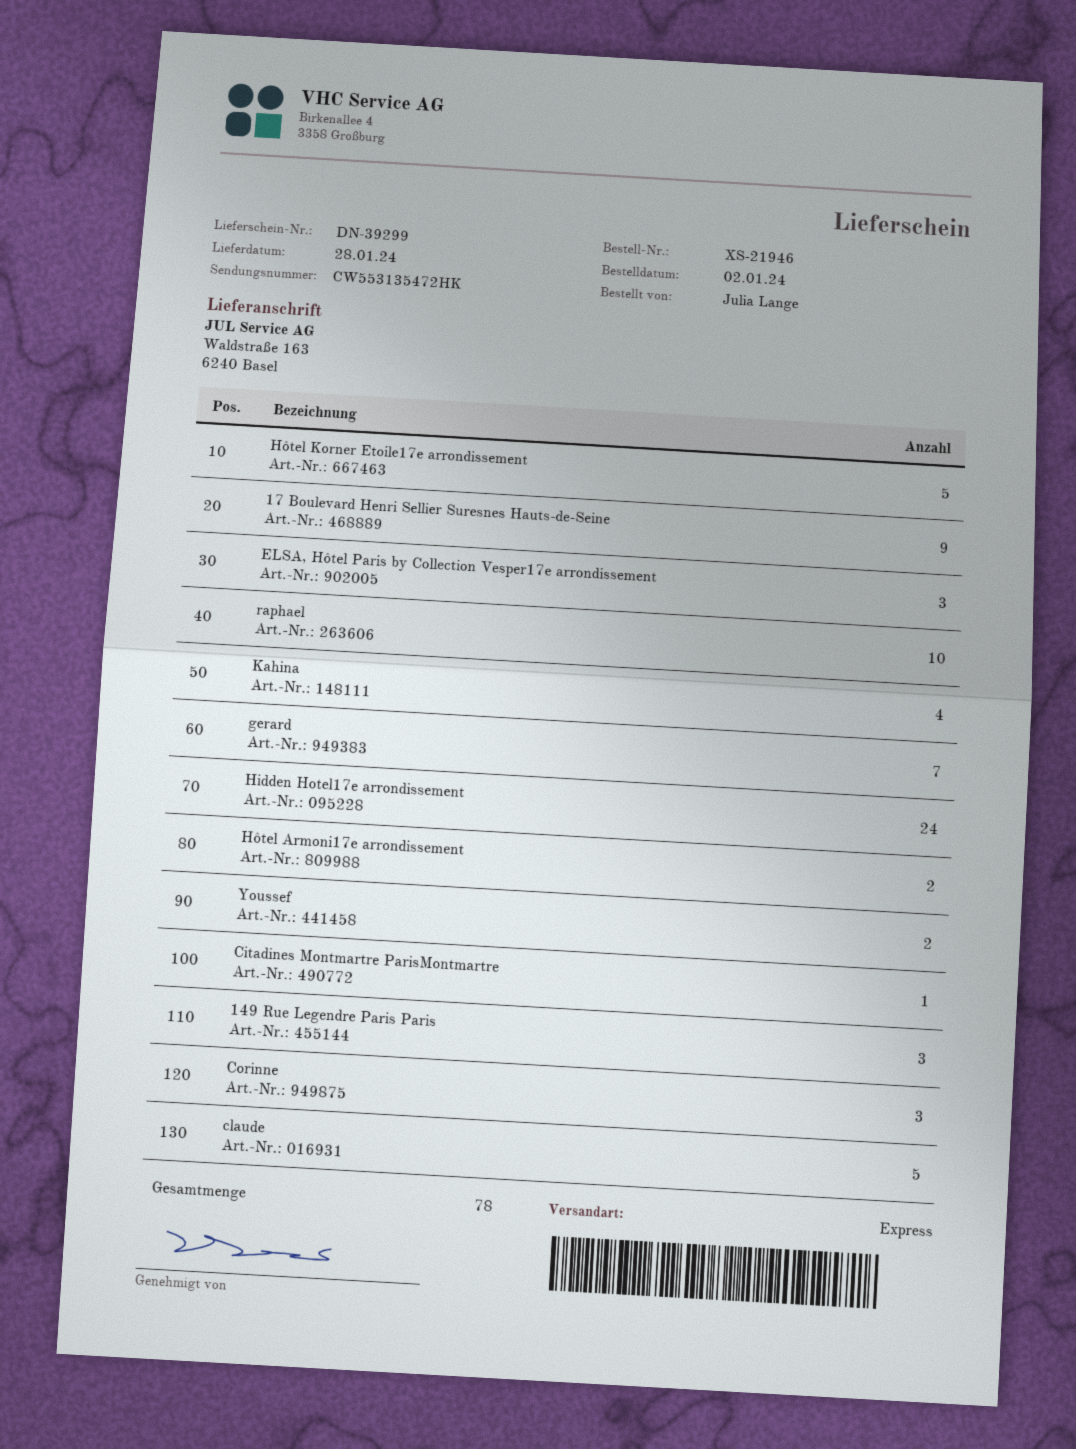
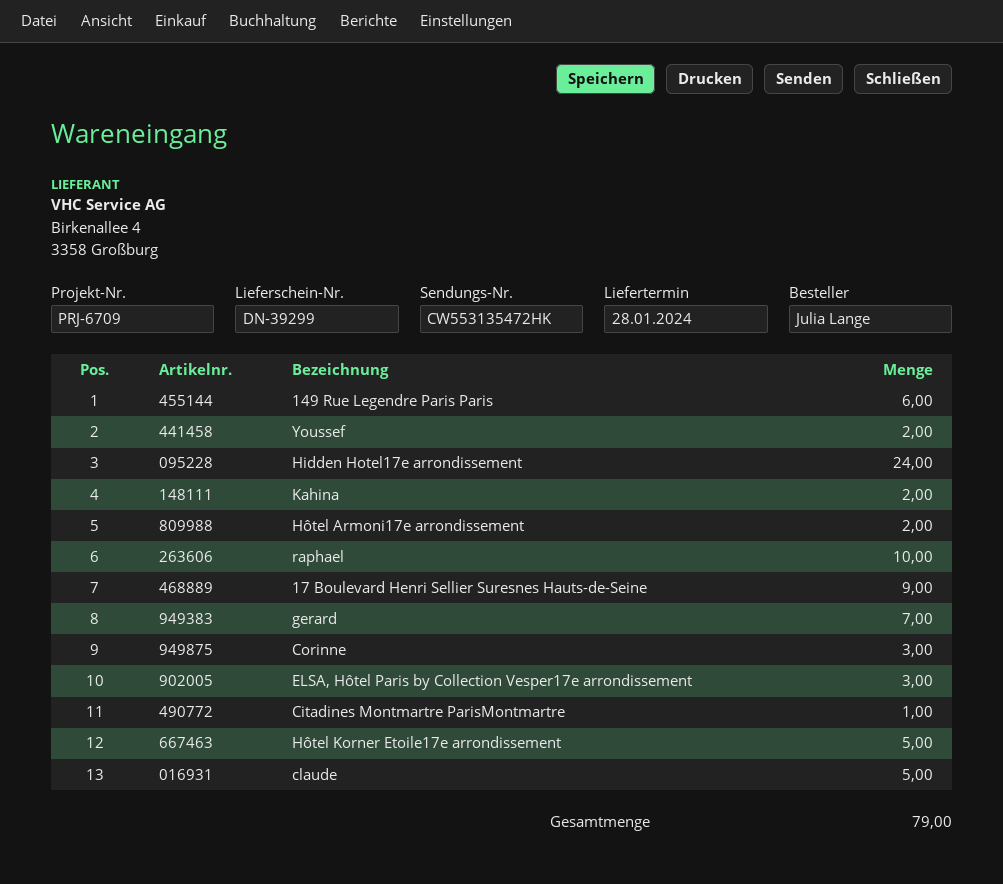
Kahina: 4 -> 2
149 Rue Legendre Paris Paris: 3 -> 6
total quantity: 78 -> 79

